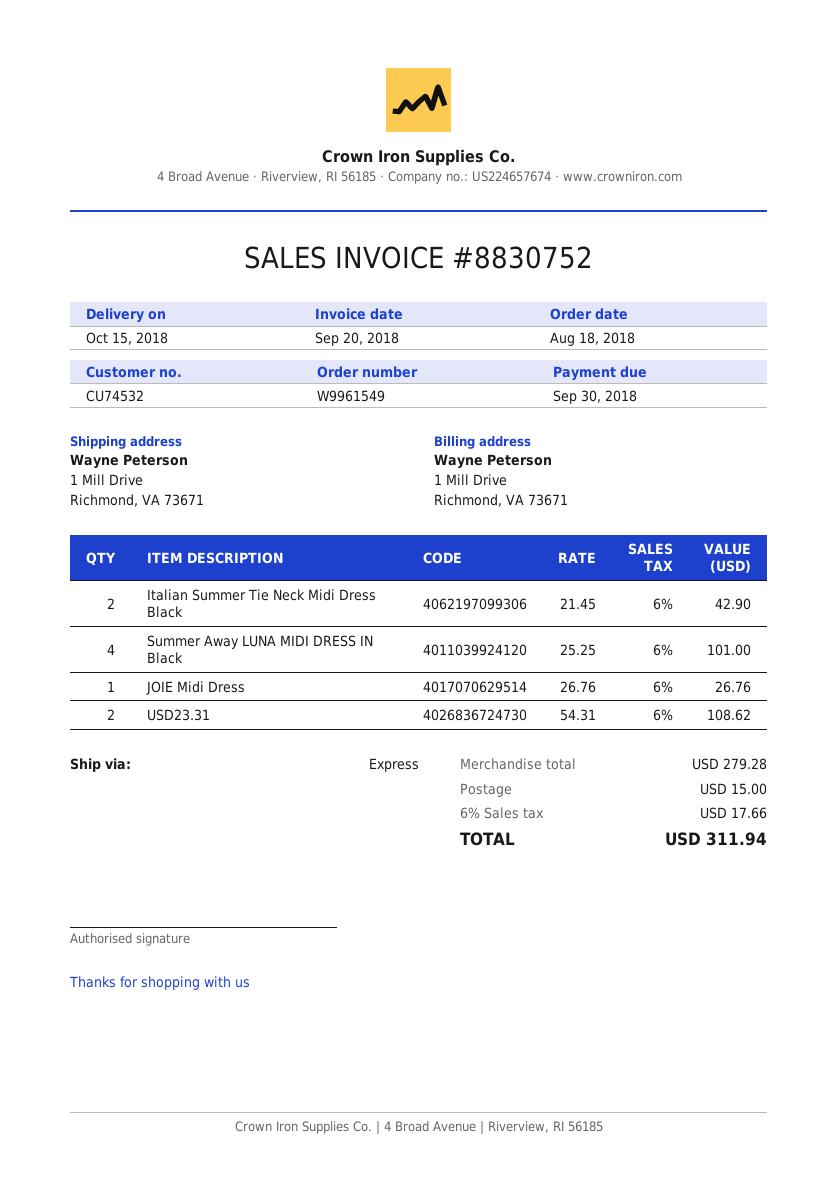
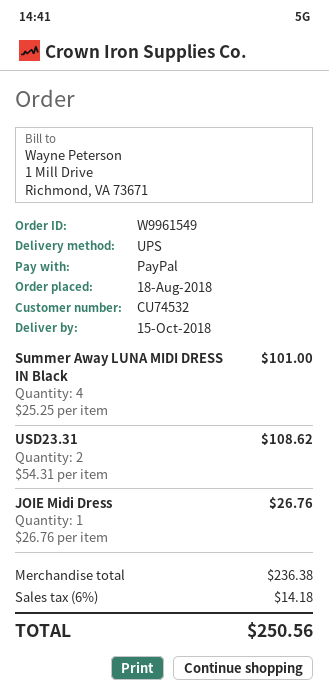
shipping method: express -> UPS
Italian Summer Tie Neck Midi Dress Black: 2 x 21.45 = 42.90 -> none
subtotal: 279.28 -> 236.38
shipping: 15.00 -> none
tax: 6% = 17.66 -> 6% = 14.18
total: 311.94 -> 250.56

